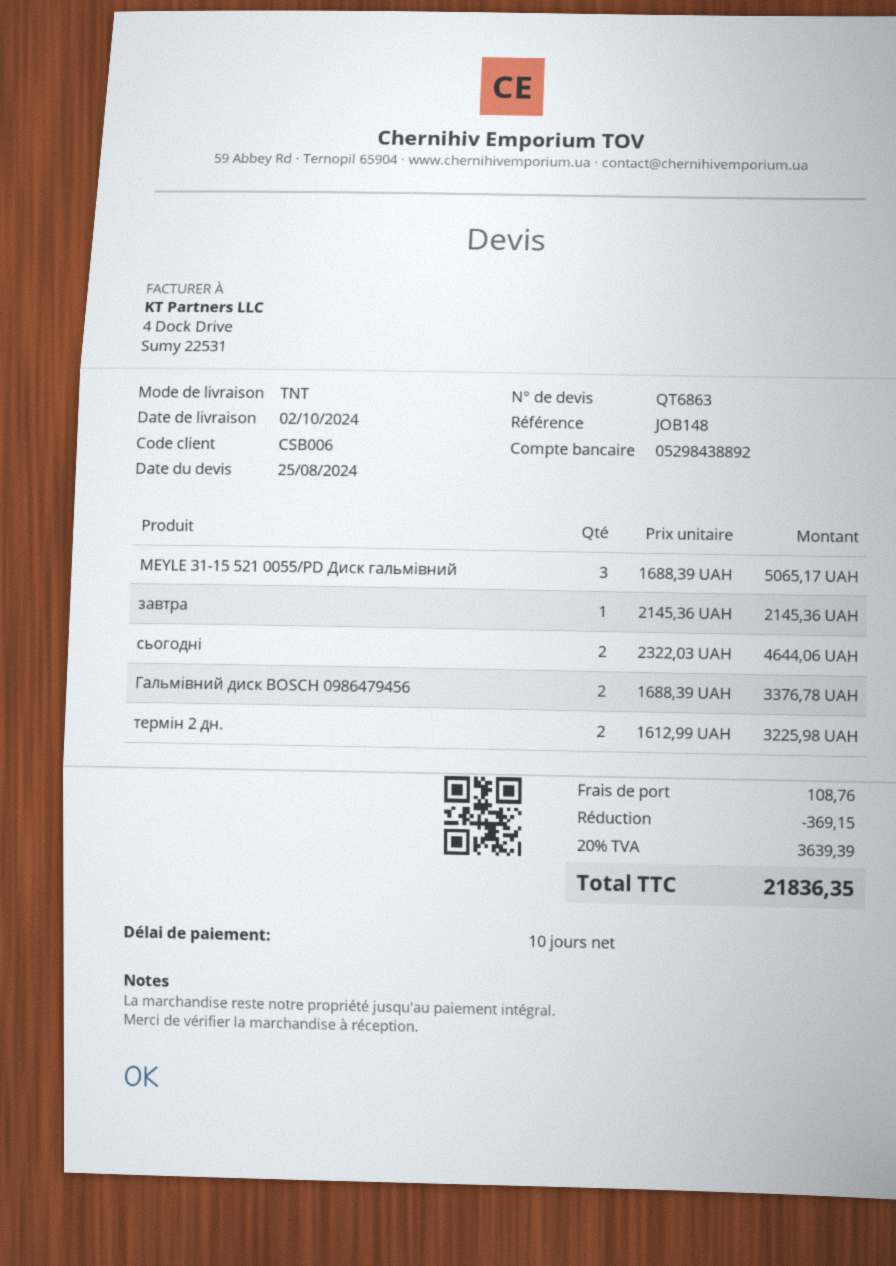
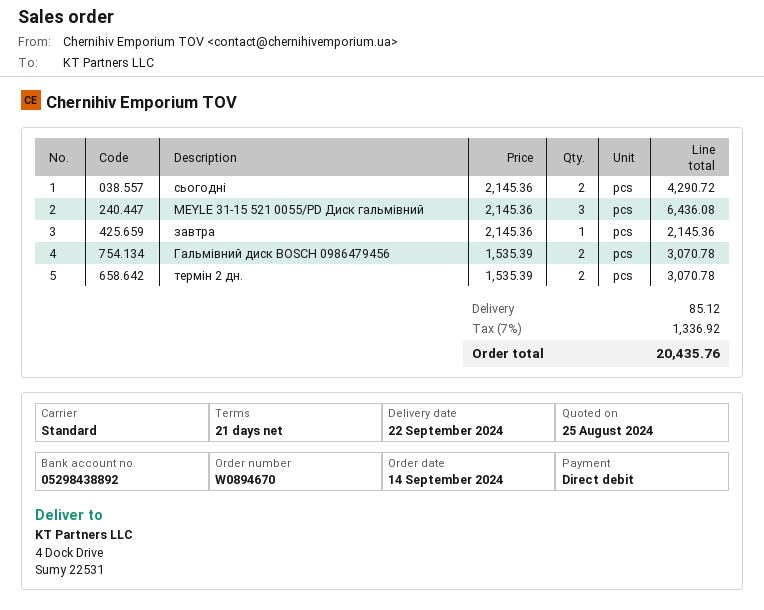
delivery date: 2024-10-02 -> 2024-09-22
payment terms: 10 days -> 21 days
shipping method: TNT -> standard
MEYLE 31-15 521 0055/PD Диск гальмівний: 3 x 1688.39 = 5065.17 -> 3 x 2145.36 = 6436.08
сьогодні: 2 x 2322.03 = 4644.06 -> 2 x 2145.36 = 4290.72
Гальмівний диск BOSCH 0986479456: 2 x 1688.39 = 3376.78 -> 2 x 1535.39 = 3070.78
термін 2 дн.: 2 x 1612.99 = 3225.98 -> 2 x 1535.39 = 3070.78
discount: 369.15 -> none
shipping: 108.76 -> 85.12
tax: 20% = 3639.39 -> 7% = 1336.92
total: 21836.35 -> 20435.76

